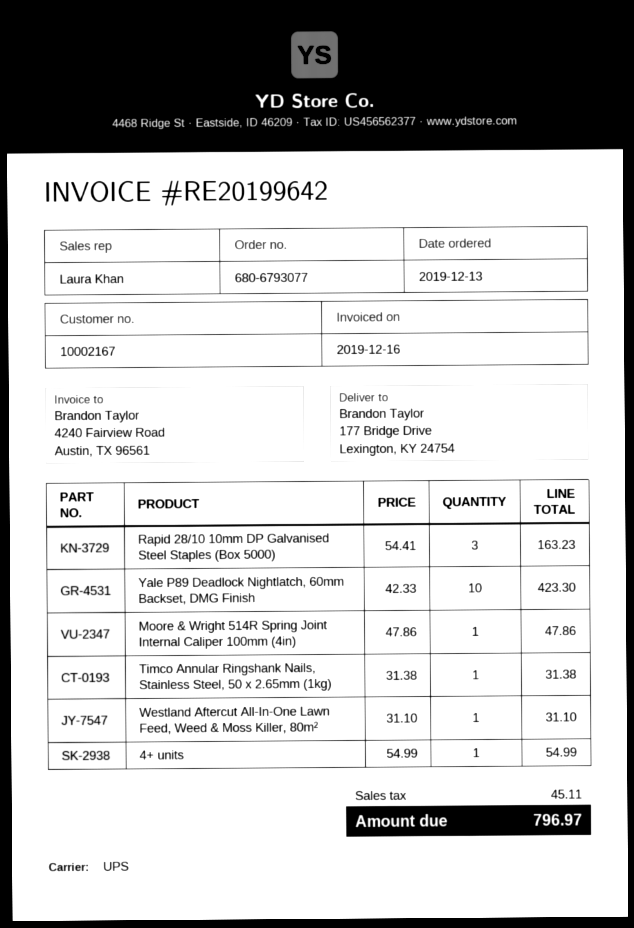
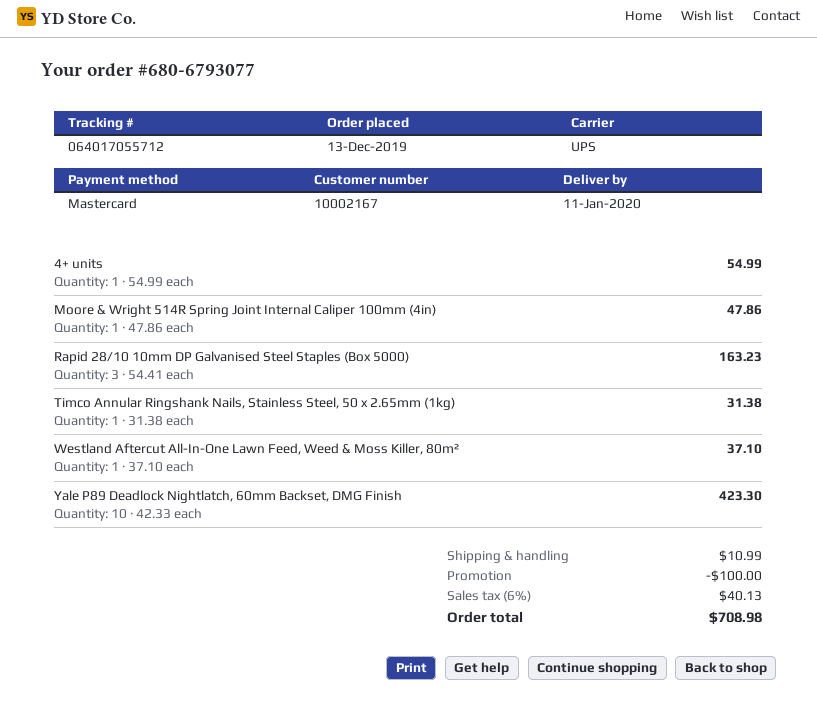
Westland Aftercut All-In-One Lawn Feed, Weed & Moss Killer, 80m²: 1 x 31.10 = 31.10 -> 1 x 37.10 = 37.10
discount: none -> 100.00
shipping: none -> 10.99
tax: 45.11 -> 40.13
total: 796.97 -> 708.98

